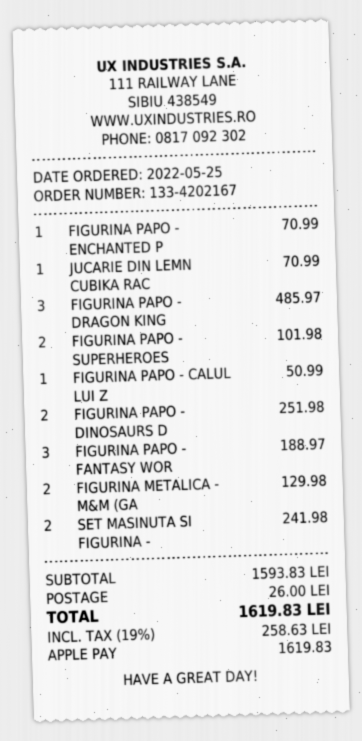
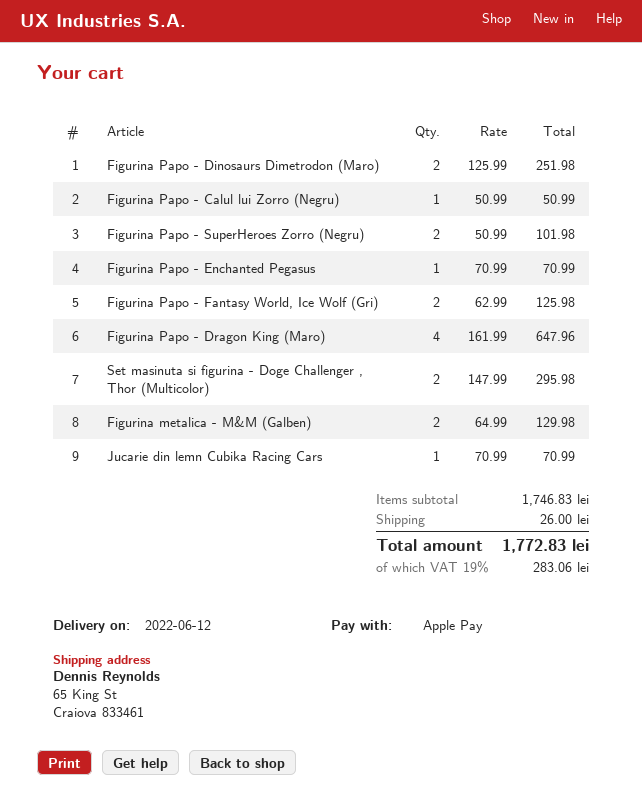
FIGURINA PAPO - DRAGON KING: 3 for 485.97 -> 4 for 647.96
FIGURINA PAPO - FANTASY WOR: 3 for 188.97 -> 2 for 125.98
SET MASINUTA SI FIGURINA -: 2 for 241.98 -> 2 for 295.98
subtotal: 1593.83 -> 1746.83
tax: 19% = 258.63 -> 19% = 283.06
total: 1619.83 -> 1772.83

